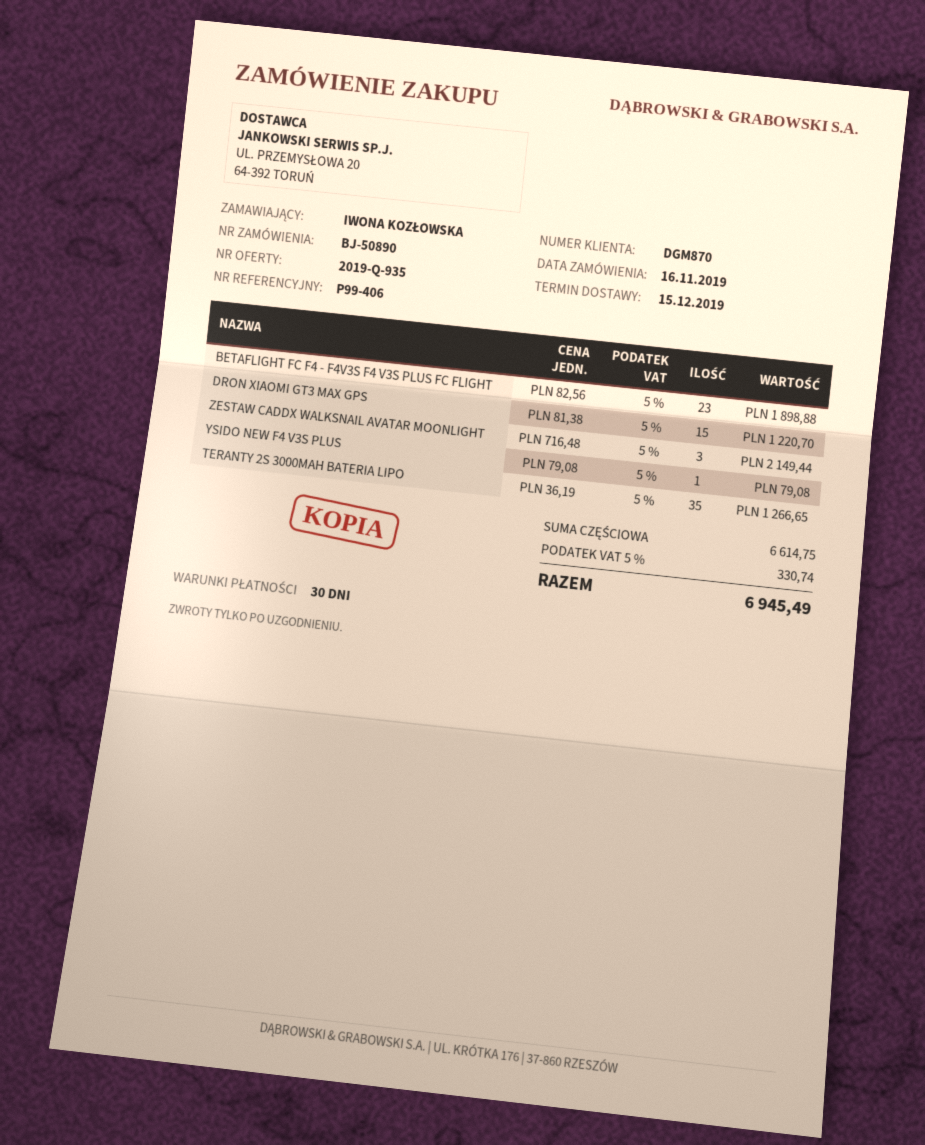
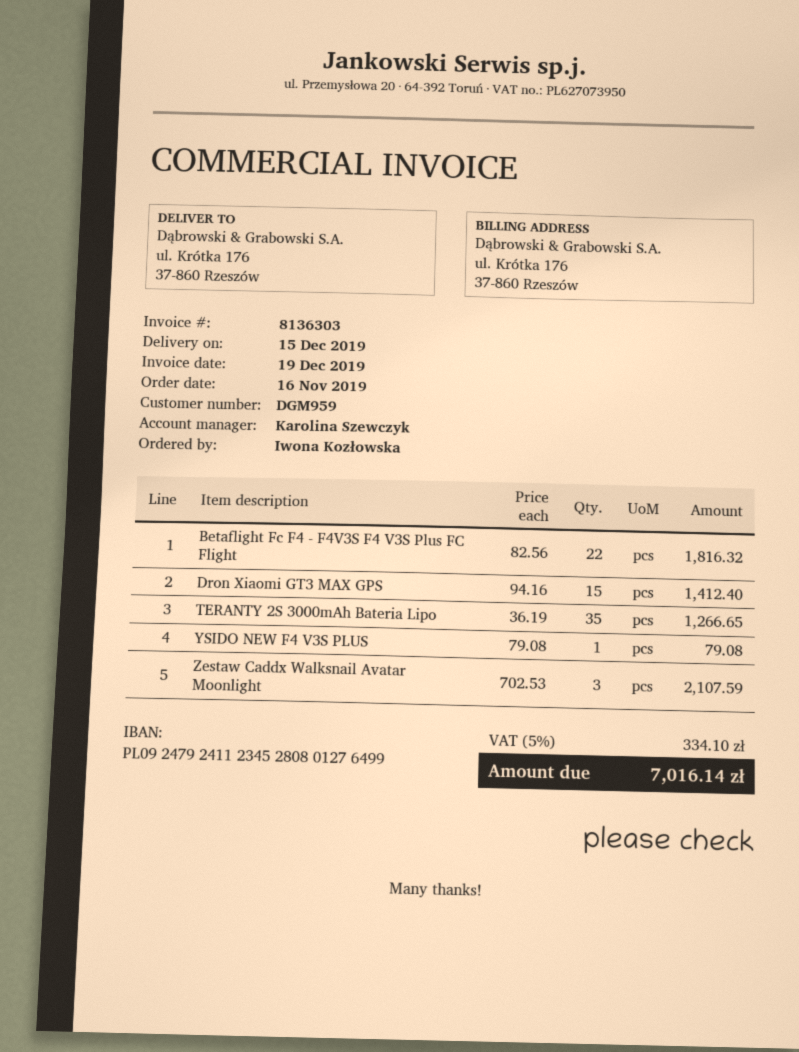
customer number: DGM870 -> DGM959
BETAFLIGHT FC F4 - F4V3S F4 V3S PLUS FC FLIGHT: 23 x 82.56 = 1898.88 -> 22 x 82.56 = 1816.32
DRON XIAOMI GT3 MAX GPS: 15 x 81.38 = 1220.70 -> 15 x 94.16 = 1412.40
ZESTAW CADDX WALKSNAIL AVATAR MOONLIGHT: 3 x 716.48 = 2149.44 -> 3 x 702.53 = 2107.59
tax: 5% = 330.74 -> 5% = 334.10
total: 6945.49 -> 7016.14

